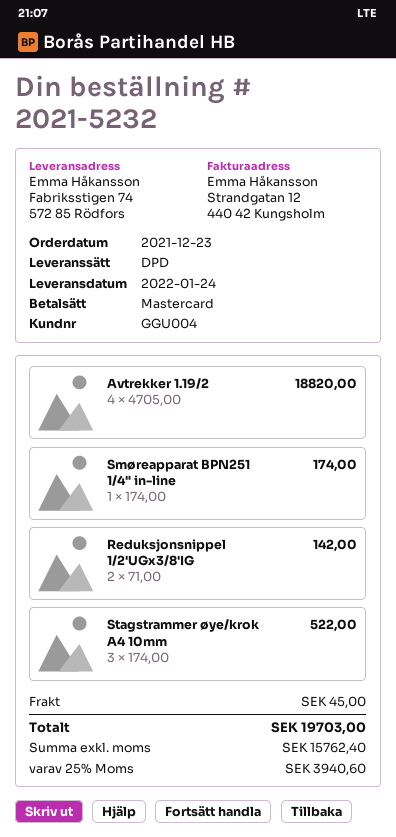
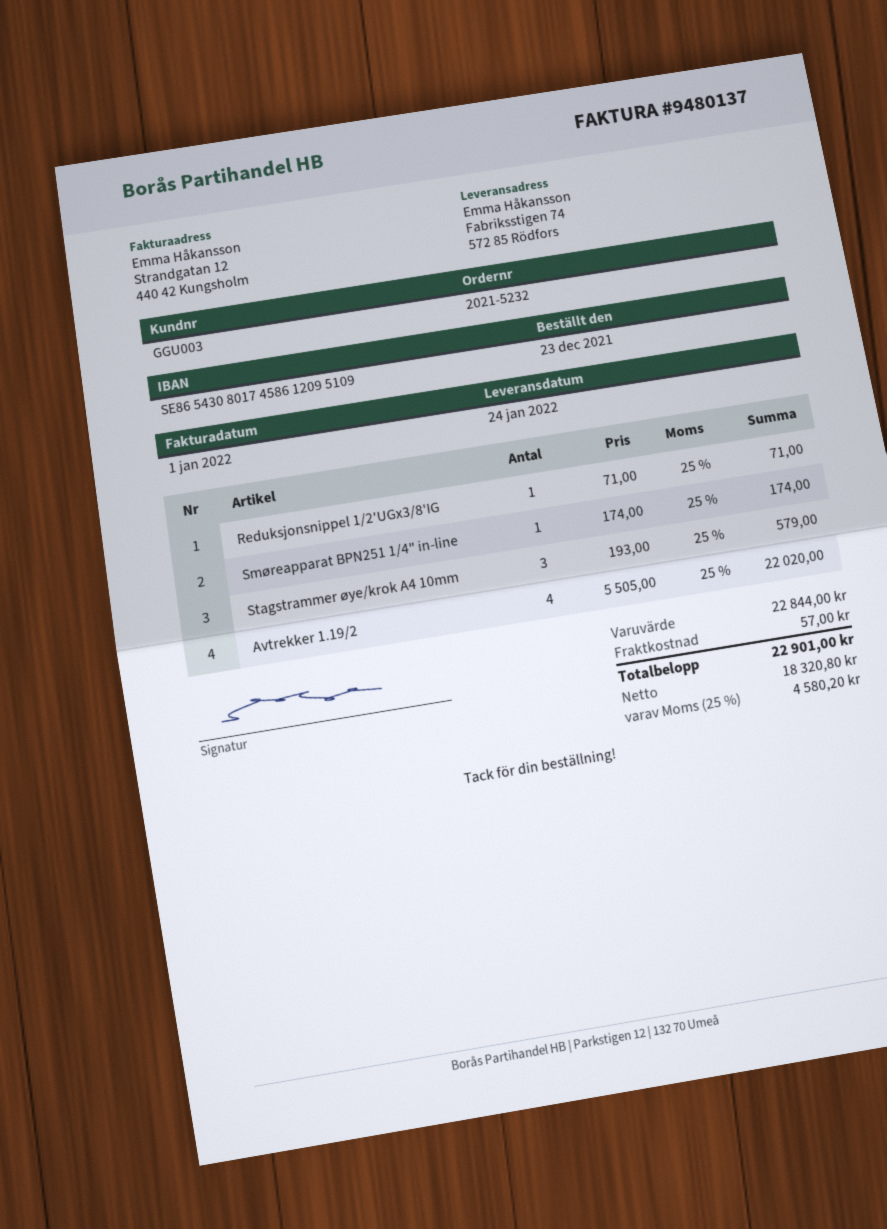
customer number: GGU004 -> GGU003
Avtrekker 1.19/2: 4 x 4705.00 = 18820.00 -> 4 x 5505.00 = 22020.00
Reduksjonsnippel 1/2'UGx3/8'IG: 2 x 71.00 = 142.00 -> 1 x 71.00 = 71.00
Stagstrammer øye/krok A4 10mm: 3 x 174.00 = 522.00 -> 3 x 193.00 = 579.00
shipping: 45.00 -> 57.00
net: 15762.40 -> 18320.80
tax: 25% = 3940.60 -> 25% = 4580.20
total: 19703.00 -> 22901.00

